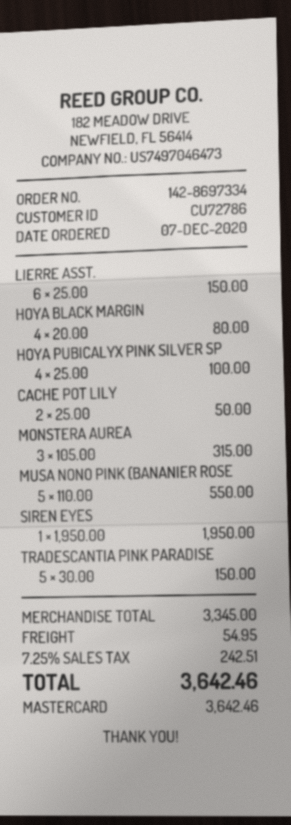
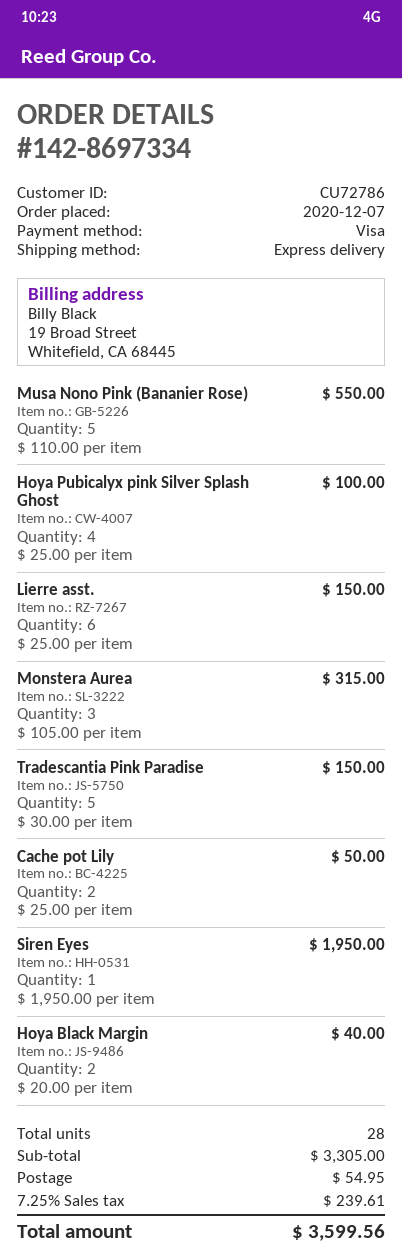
payment method: Mastercard -> Visa
HOYA BLACK MARGIN: 4 x 20.00 = 80.00 -> 2 x 20.00 = 40.00
subtotal: 3345.00 -> 3305.00
tax: 7.25% = 242.51 -> 7.25% = 239.61
total: 3642.46 -> 3599.56

